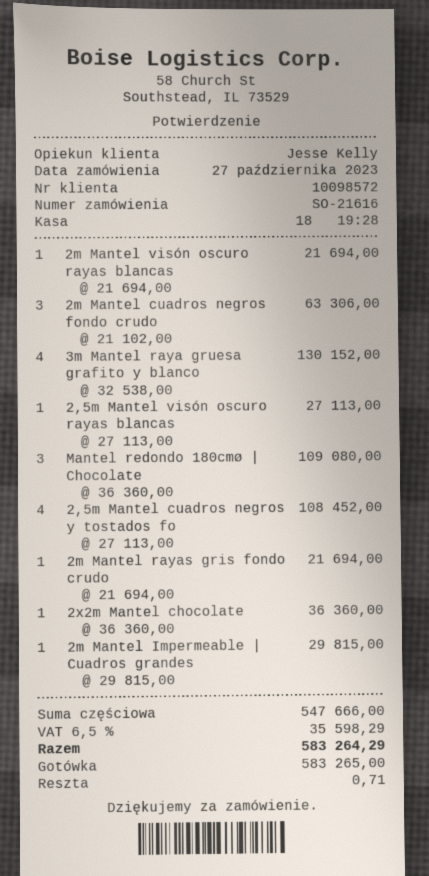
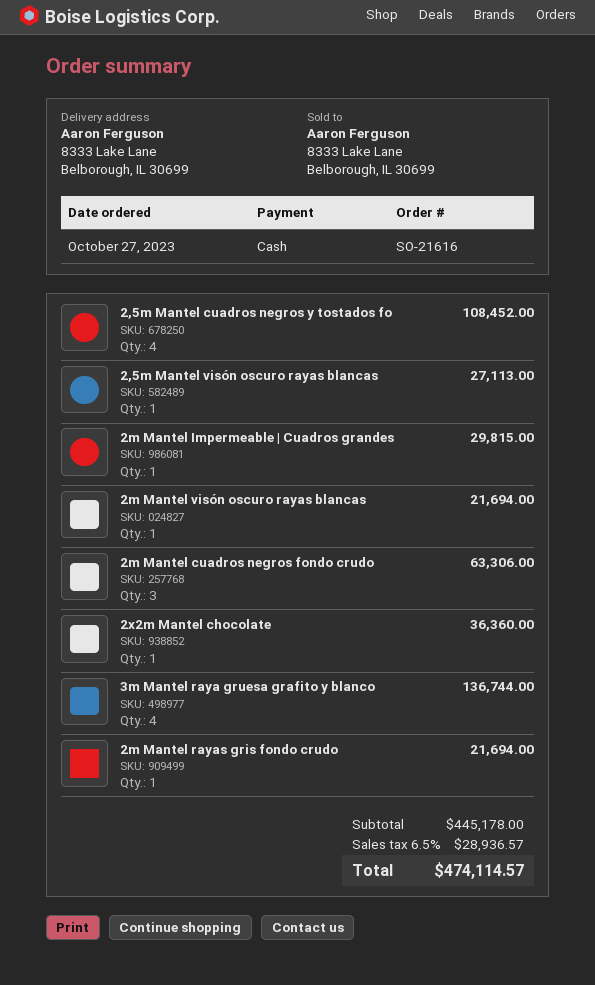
3m Mantel raya gruesa grafito y blanco: 4 for 130152.00 -> 4 for 136744.00
Mantel redondo 180cmø | Chocolate: 3 for 109080.00 -> none
subtotal: 547666.00 -> 445178.00
tax: 6.5% = 35598.29 -> 6.5% = 28936.57
total: 583264.29 -> 474114.57

